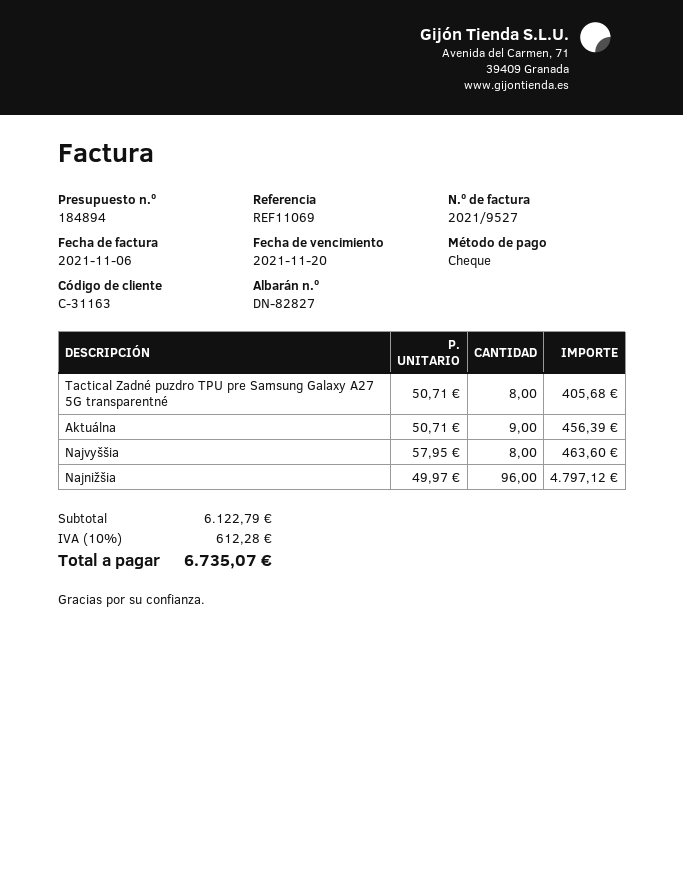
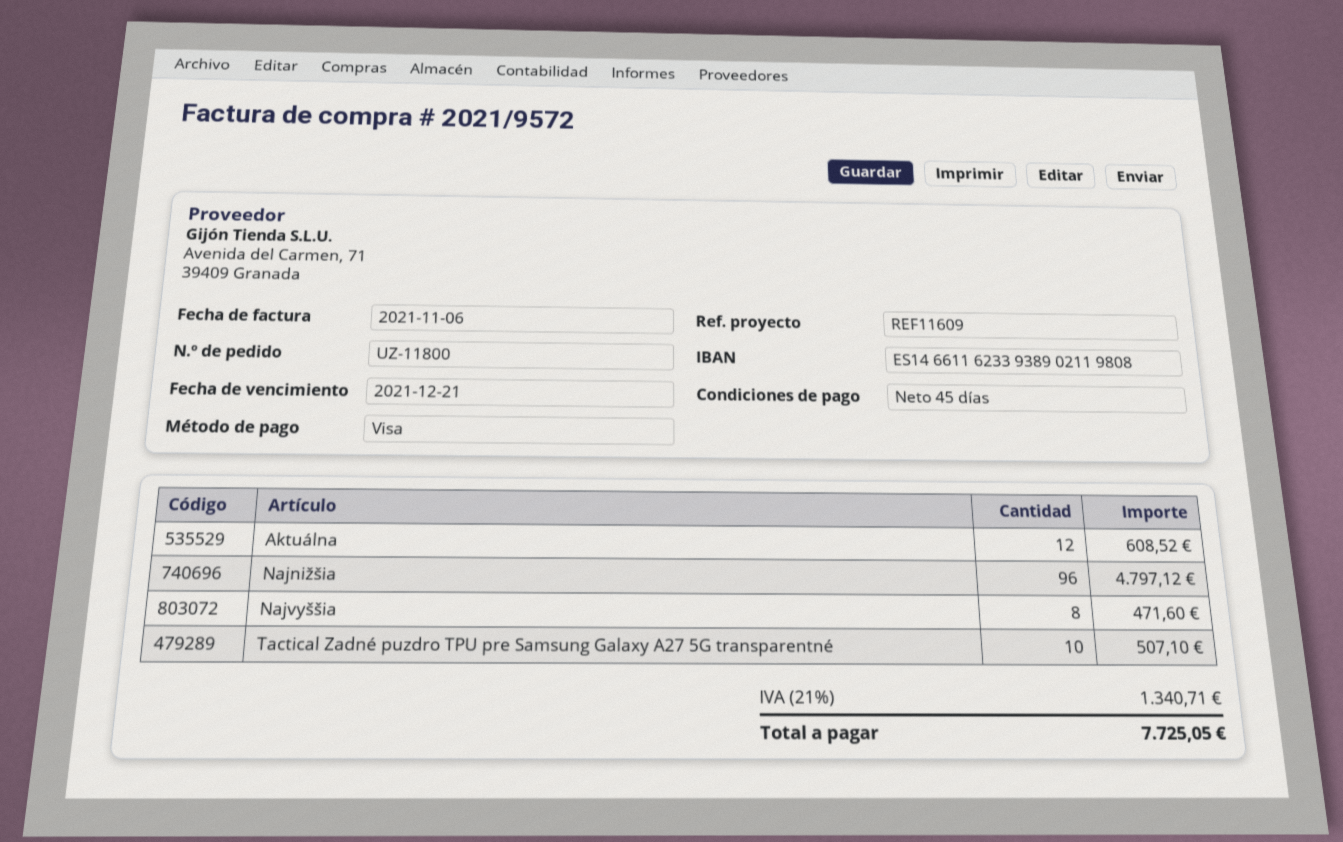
invoice number: 2021/9527 -> 2021/9572
due date: 2021-11-20 -> 2021-12-21
reference: REF11069 -> REF11609
payment method: cheque -> Visa
Tactical Zadné puzdro TPU pre Samsung Galaxy A27 5G transparentné: 8 for 405.68 -> 10 for 507.10
Aktuálna: 9 for 456.39 -> 12 for 608.52
Najvyššia: 8 for 463.60 -> 8 for 471.60
tax: 10% = 612.28 -> 21% = 1340.71
total: 6735.07 -> 7725.05

